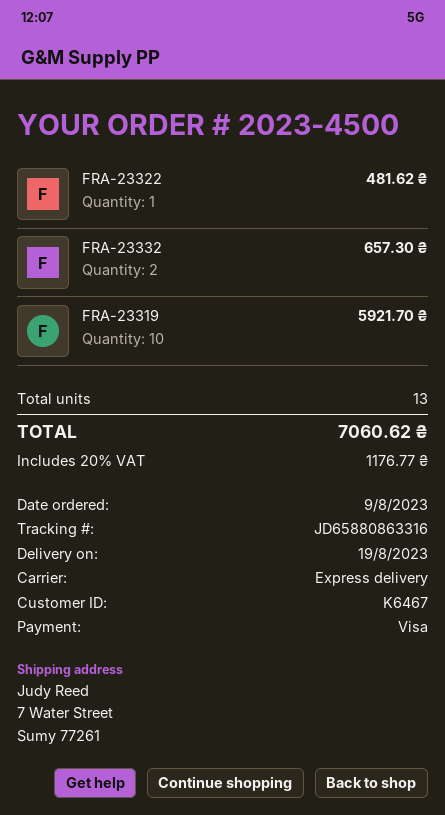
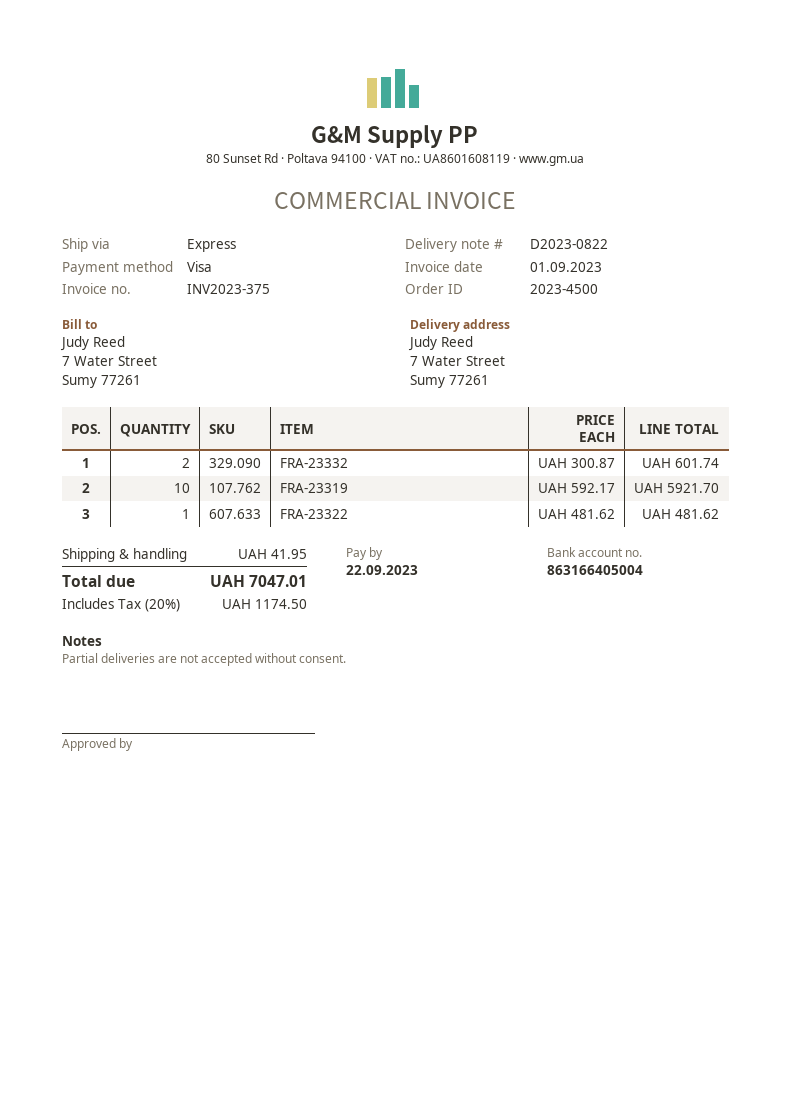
FRA-23332: 2 for 657.30 -> 2 for 601.74
shipping: none -> 41.95
tax: 20% = 1176.77 -> 20% = 1174.50
total: 7060.62 -> 7047.01

